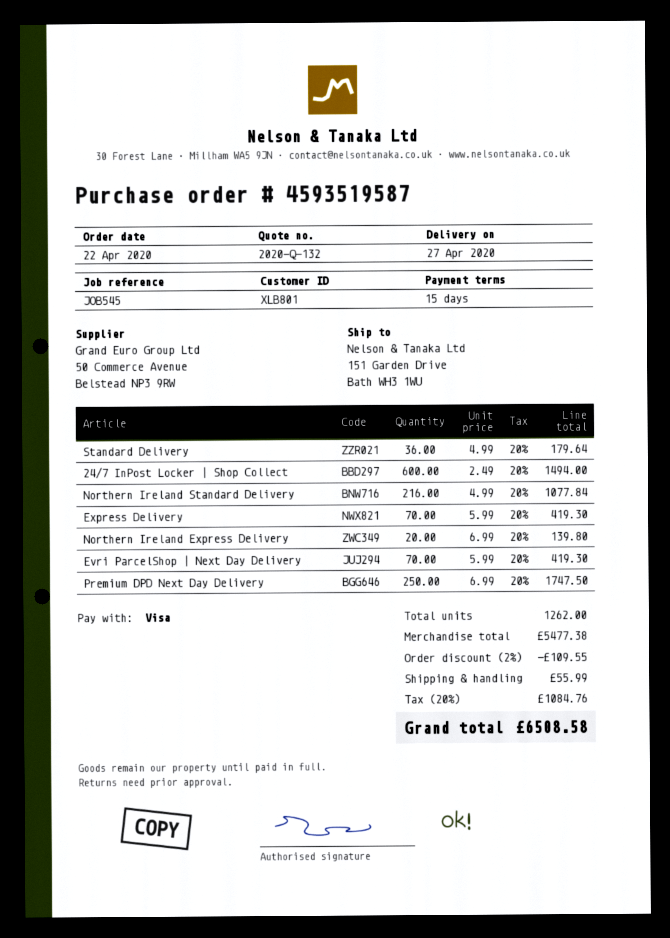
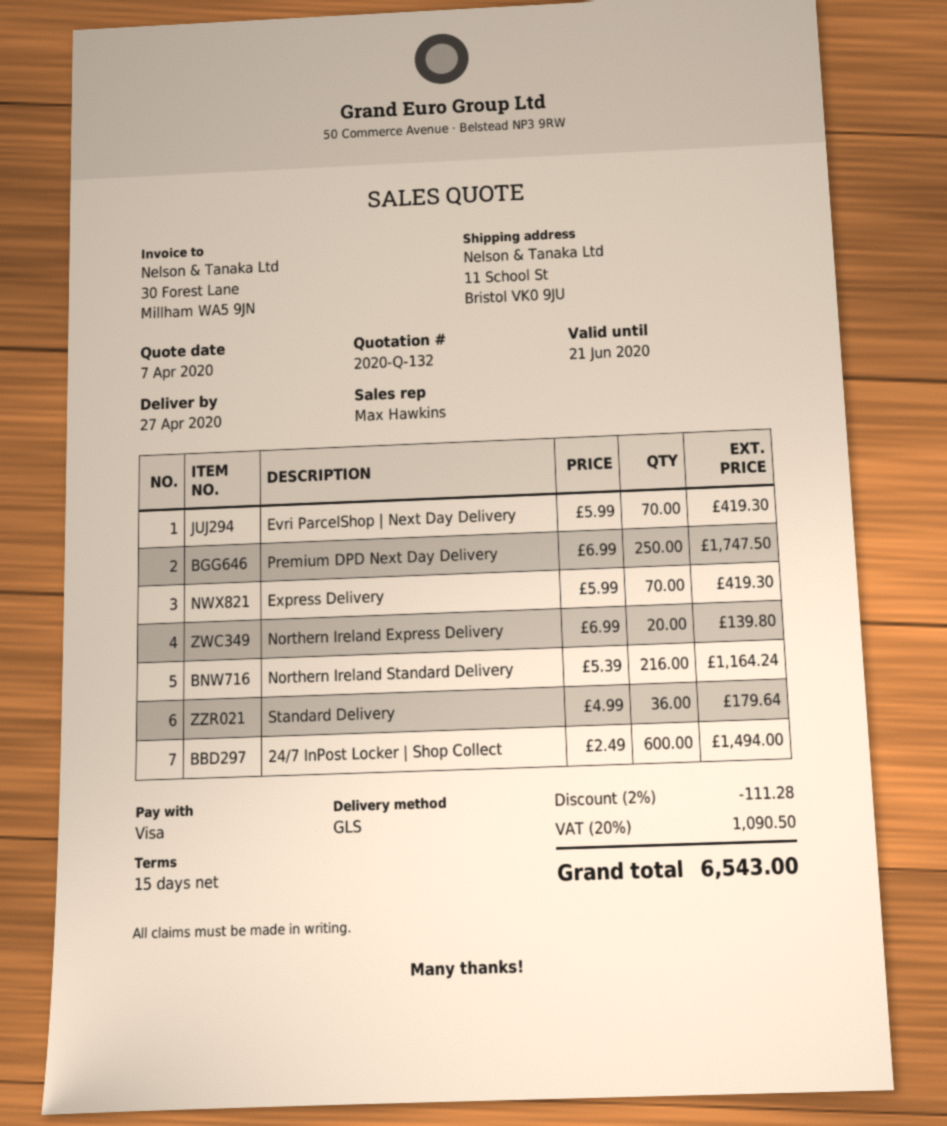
ship to: 151 Garden Drive, Bath WH3 1WU -> 11 School St, Bristol VK0 9JU
Northern Ireland Standard Delivery: 216 x 4.99 = 1077.84 -> 216 x 5.39 = 1164.24
discount: 2% = 109.55 -> 2% = 111.28
shipping: 55.99 -> none
tax: 20% = 1084.76 -> 20% = 1090.50
total: 6508.58 -> 6543.00

